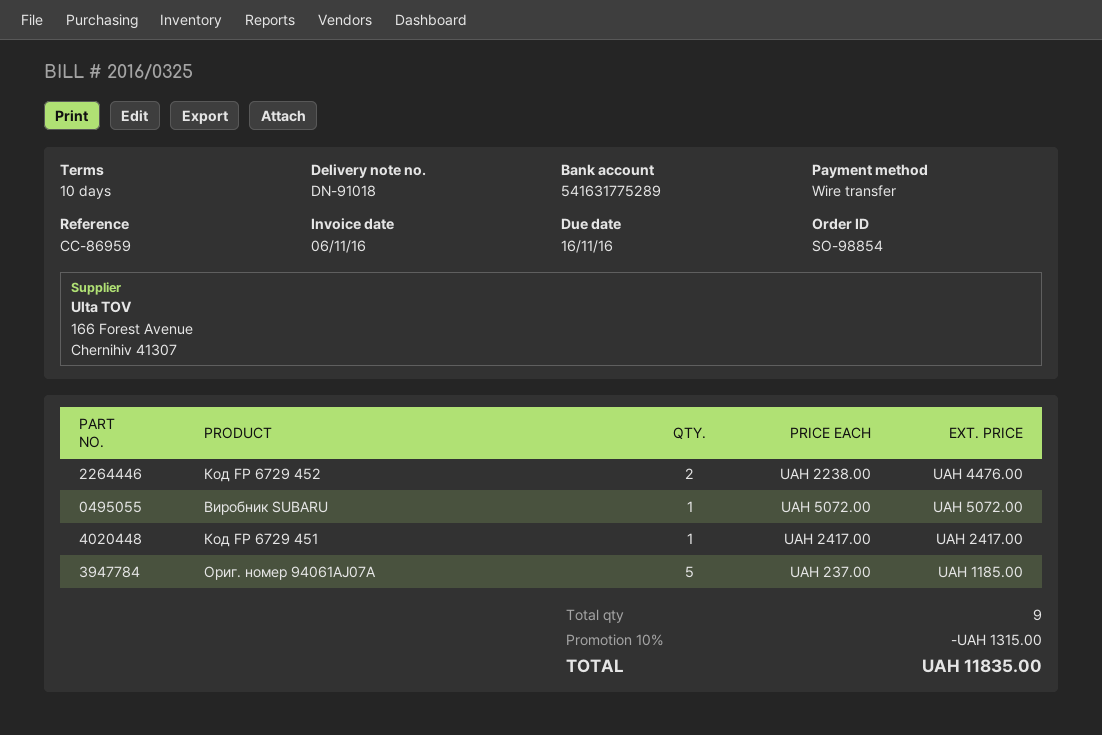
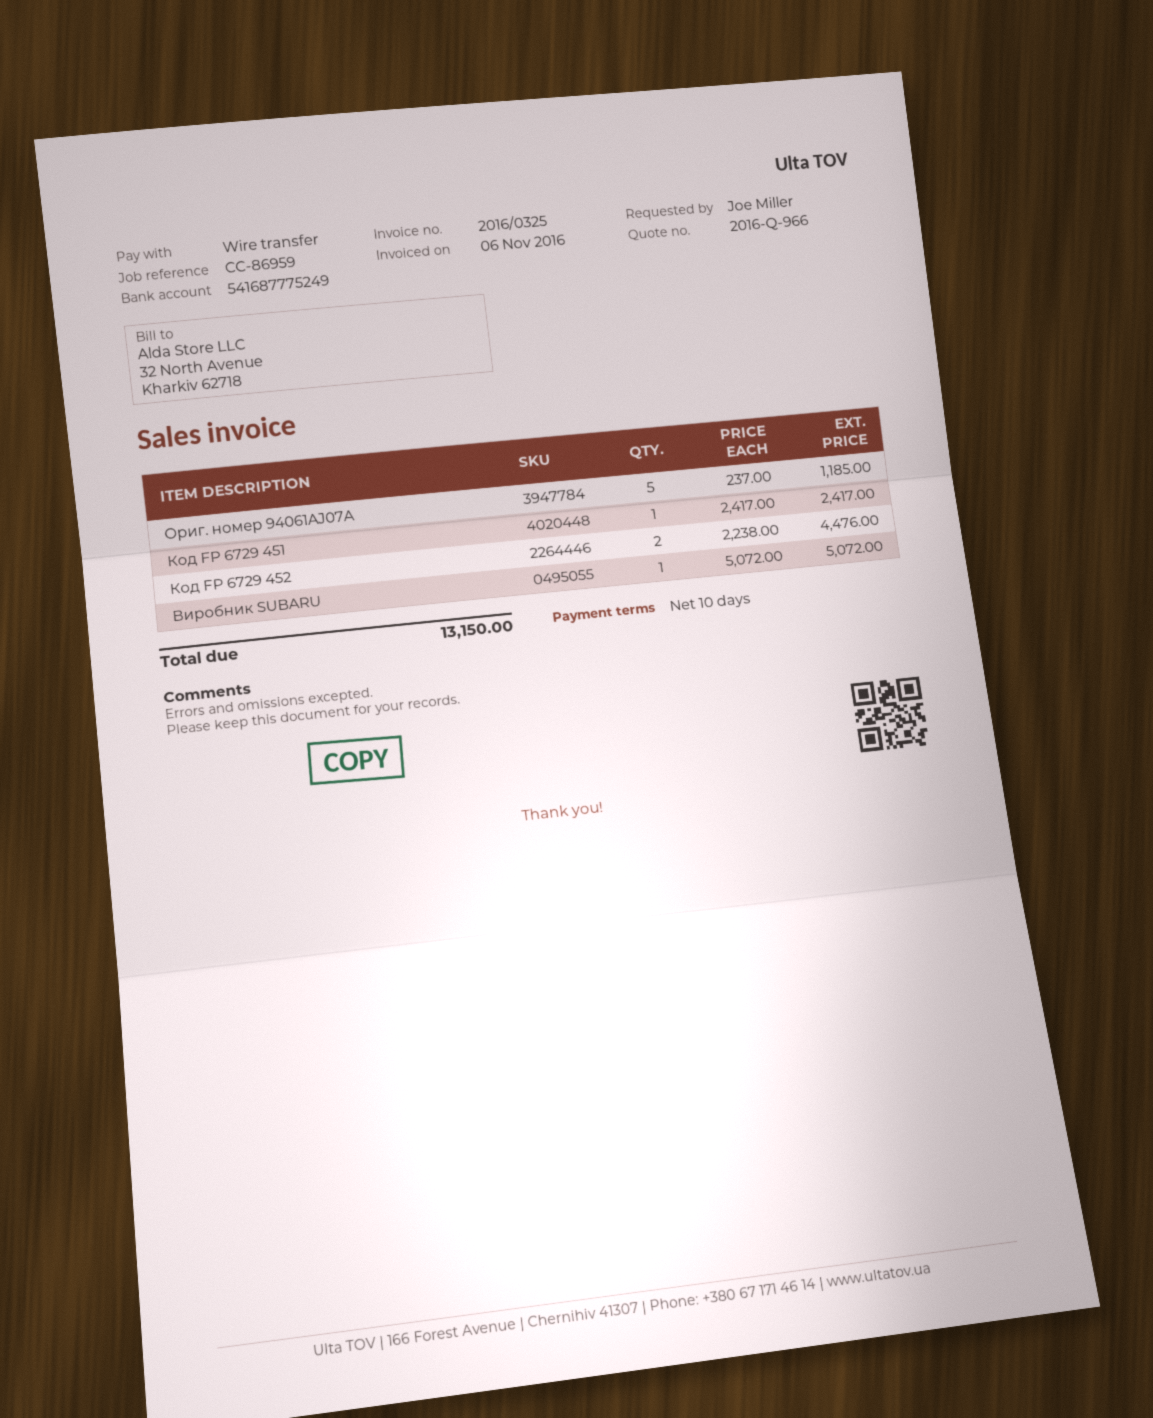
bank account: 541631775289 -> 541687775249
discount: 10% = 1315.00 -> none
total: 11835.00 -> 13150.00

